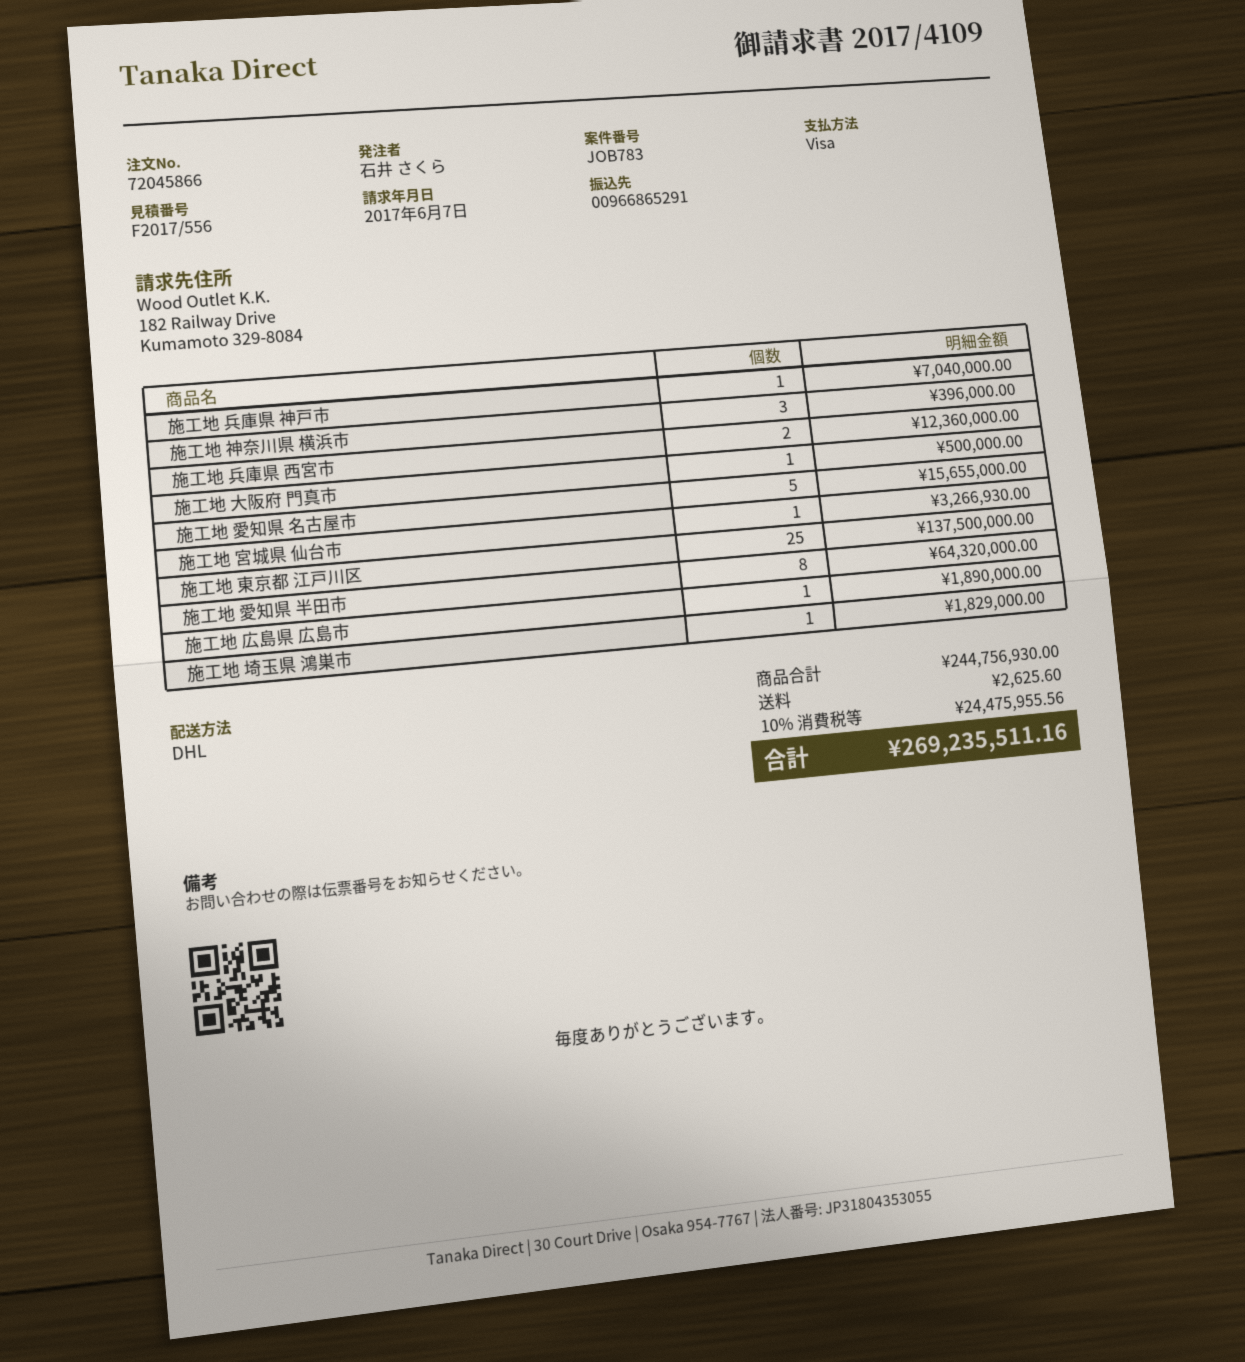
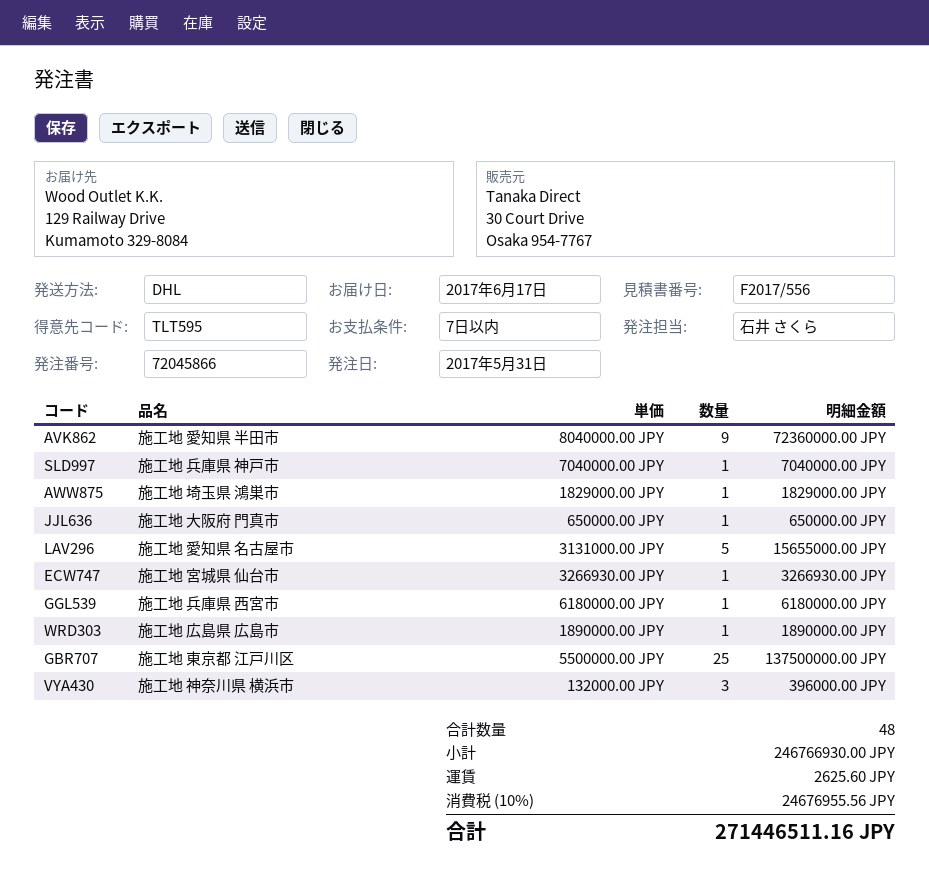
施工地 兵庫県 西宮市: 2 for 12360000.00 -> 1 for 6180000.00
施工地 大阪府 門真市: 1 for 500000.00 -> 1 for 650000.00
施工地 愛知県 半田市: 8 for 64320000.00 -> 9 for 72360000.00
subtotal: 244756930.00 -> 246766930.00
tax: 10% = 24475955.56 -> 10% = 24676955.56
total: 269235511.16 -> 271446511.16

